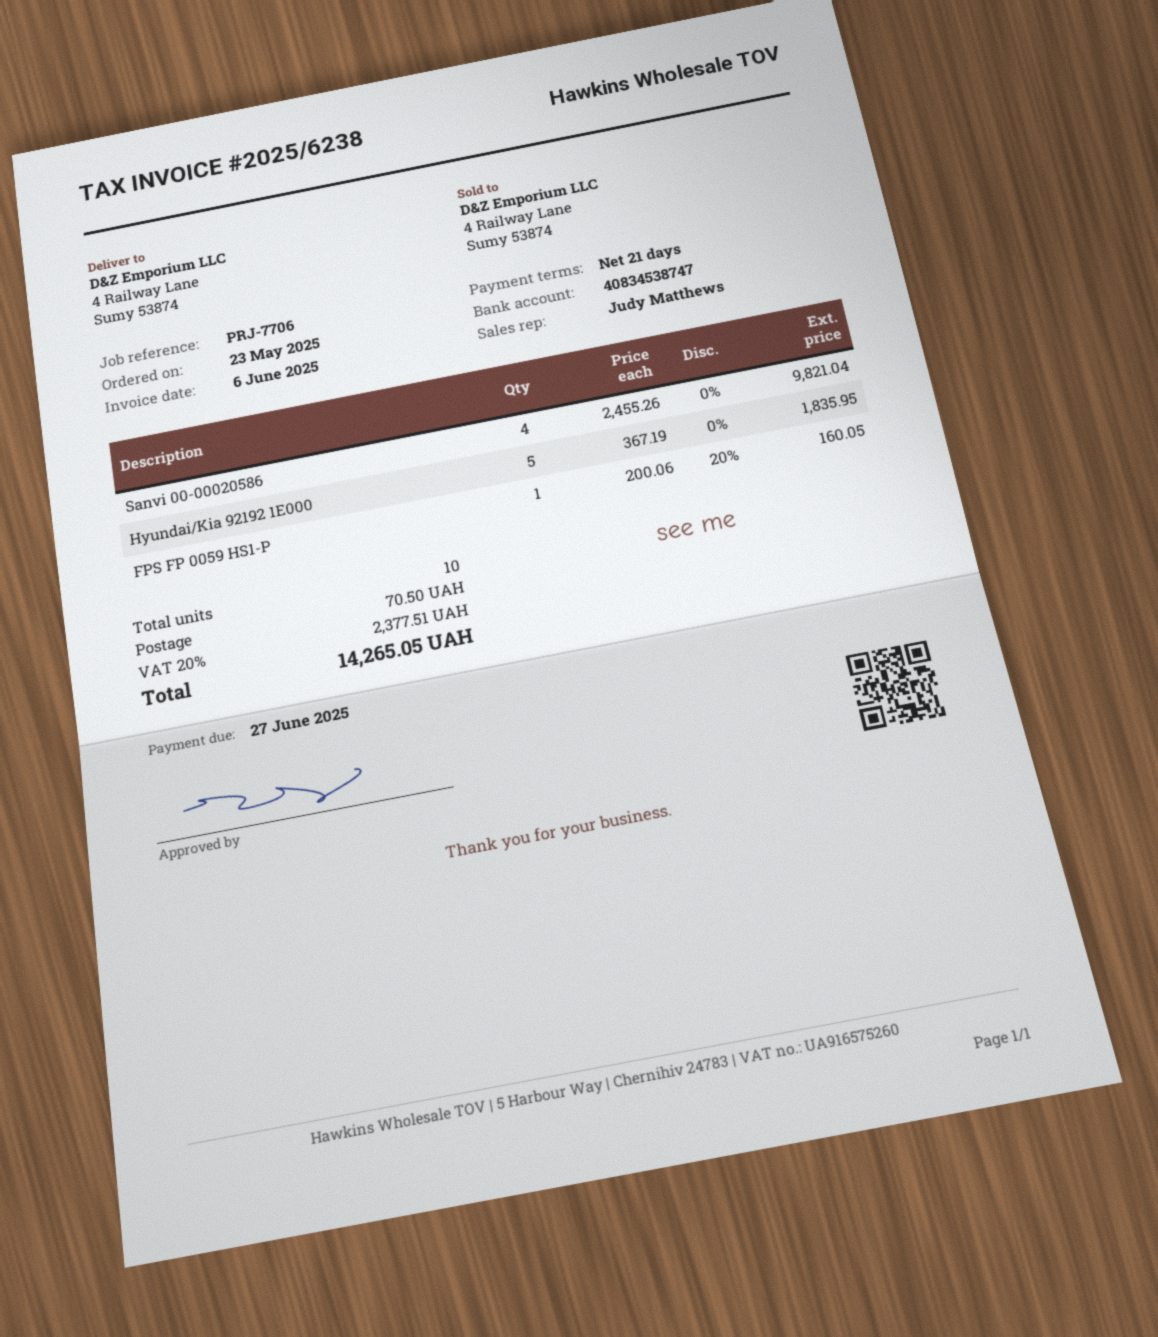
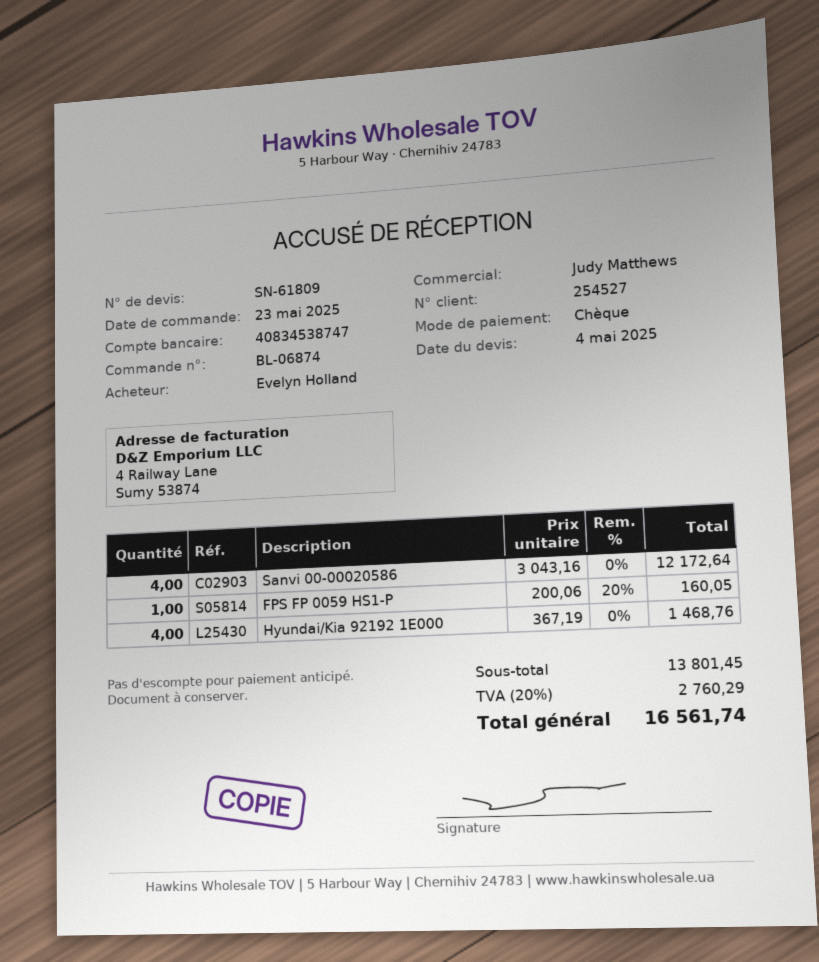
Sanvi 00-00020586: 4 x 2455.26 = 9821.04 -> 4 x 3043.16 = 12172.64
Hyundai/Kia 92192 1E000: 5 x 367.19 = 1835.95 -> 4 x 367.19 = 1468.76
shipping: 70.50 -> none
tax: 20% = 2377.51 -> 20% = 2760.29
total: 14265.05 -> 16561.74

